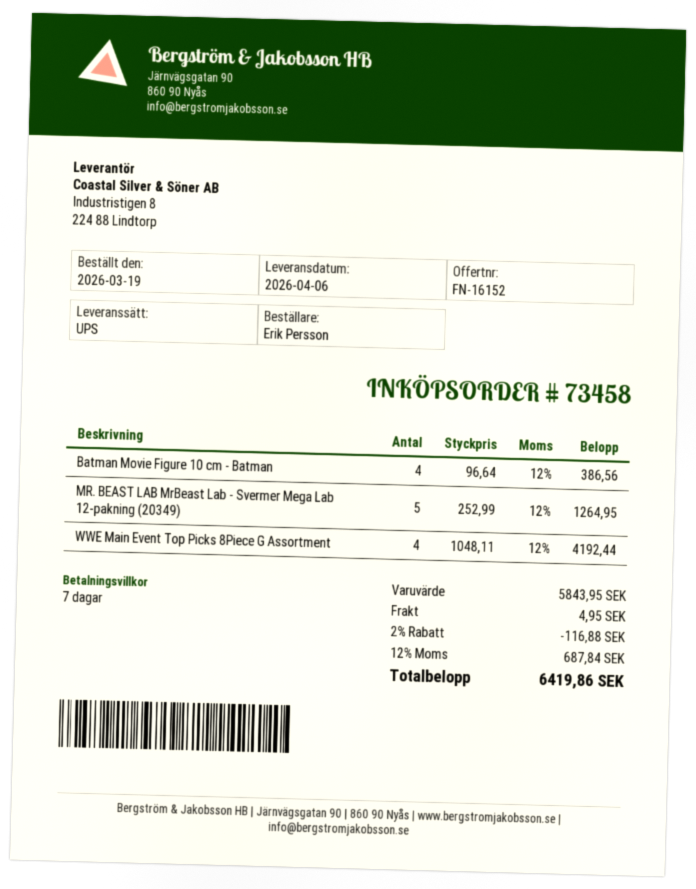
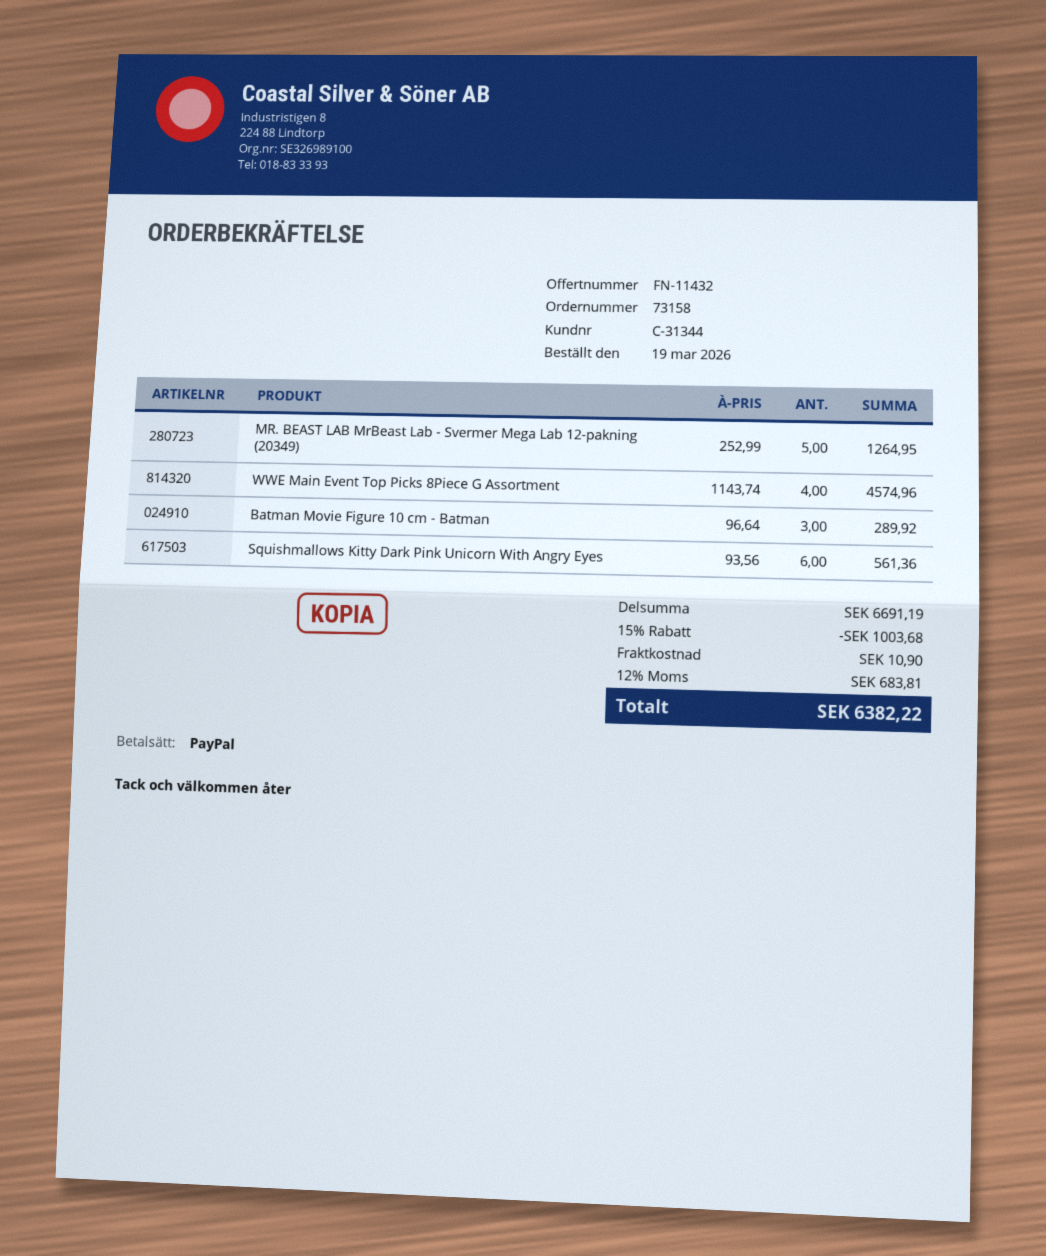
quote number: FN-16152 -> FN-11432
order number: 73458 -> 73158
Batman Movie Figure 10 cm - Batman: 4 x 96.64 = 386.56 -> 3 x 96.64 = 289.92
WWE Main Event Top Picks 8Piece G Assortment: 4 x 1048.11 = 4192.44 -> 4 x 1143.74 = 4574.96
Squishmallows Kitty Dark Pink Unicorn With Angry Eyes: none -> 6 x 93.56 = 561.36
subtotal: 5843.95 -> 6691.19
discount: 2% = 116.88 -> 15% = 1003.68
shipping: 4.95 -> 10.90
tax: 12% = 687.84 -> 12% = 683.81
total: 6419.86 -> 6382.22

